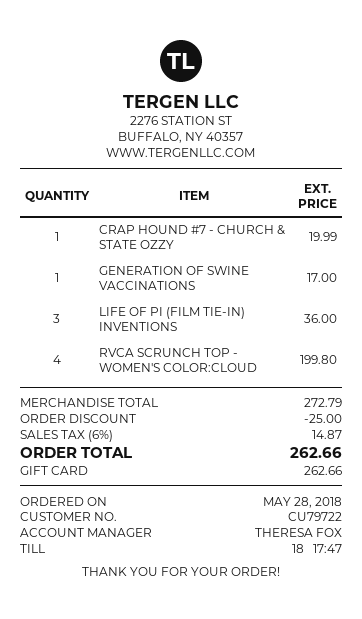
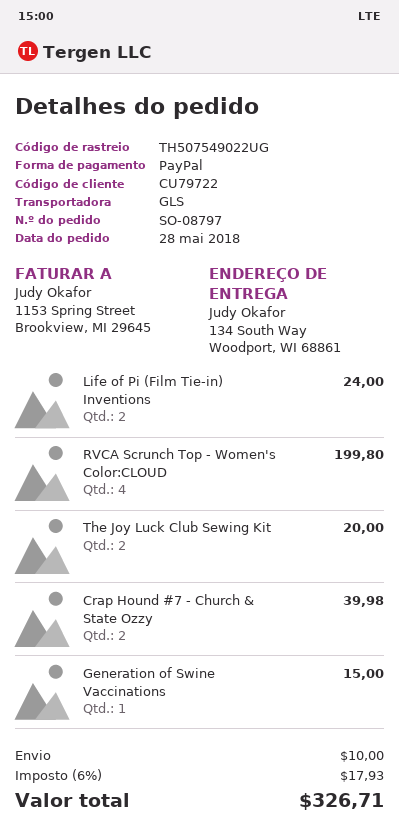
payment method: gift card -> PayPal
CRAP HOUND #7 - CHURCH & STATE OZZY: 1 for 19.99 -> 2 for 39.98
GENERATION OF SWINE VACCINATIONS: 1 for 17.00 -> 1 for 15.00
LIFE OF PI (FILM TIE-IN) INVENTIONS: 3 for 36.00 -> 2 for 24.00
The Joy Luck Club Sewing Kit: none -> 2 for 20.00
discount: 25.00 -> none
shipping: none -> 10.00
tax: 6% = 14.87 -> 6% = 17.93
total: 262.66 -> 326.71

